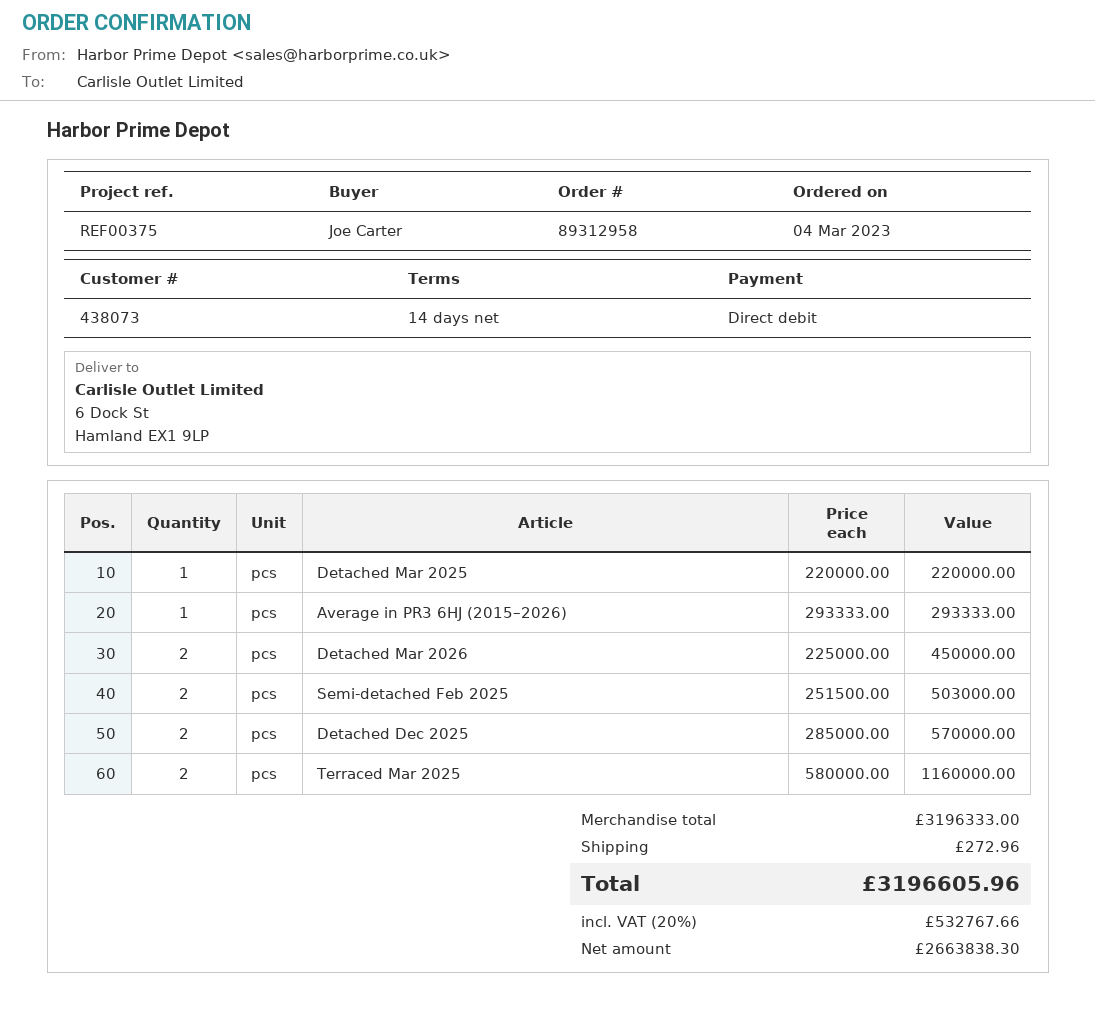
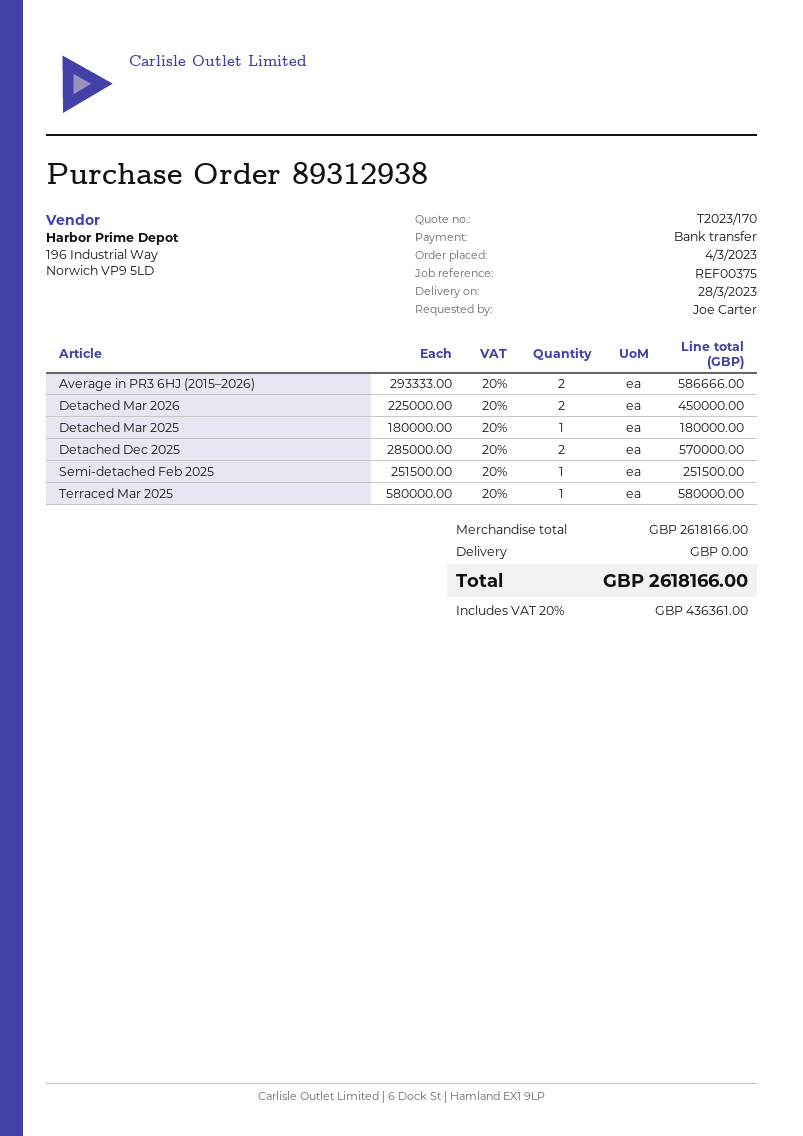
order number: 89312958 -> 89312938
payment method: direct debit -> bank transfer
Detached Mar 2025: 1 x 220000.00 = 220000.00 -> 1 x 180000.00 = 180000.00
Average in PR3 6HJ (2015–2026): 1 x 293333.00 = 293333.00 -> 2 x 293333.00 = 586666.00
Semi-detached Feb 2025: 2 x 251500.00 = 503000.00 -> 1 x 251500.00 = 251500.00
Terraced Mar 2025: 2 x 580000.00 = 1160000.00 -> 1 x 580000.00 = 580000.00
subtotal: 3196333.00 -> 2618166.00
shipping: 272.96 -> 0.00
tax: 20% = 532767.66 -> 20% = 436361.00
total: 3196605.96 -> 2618166.00

